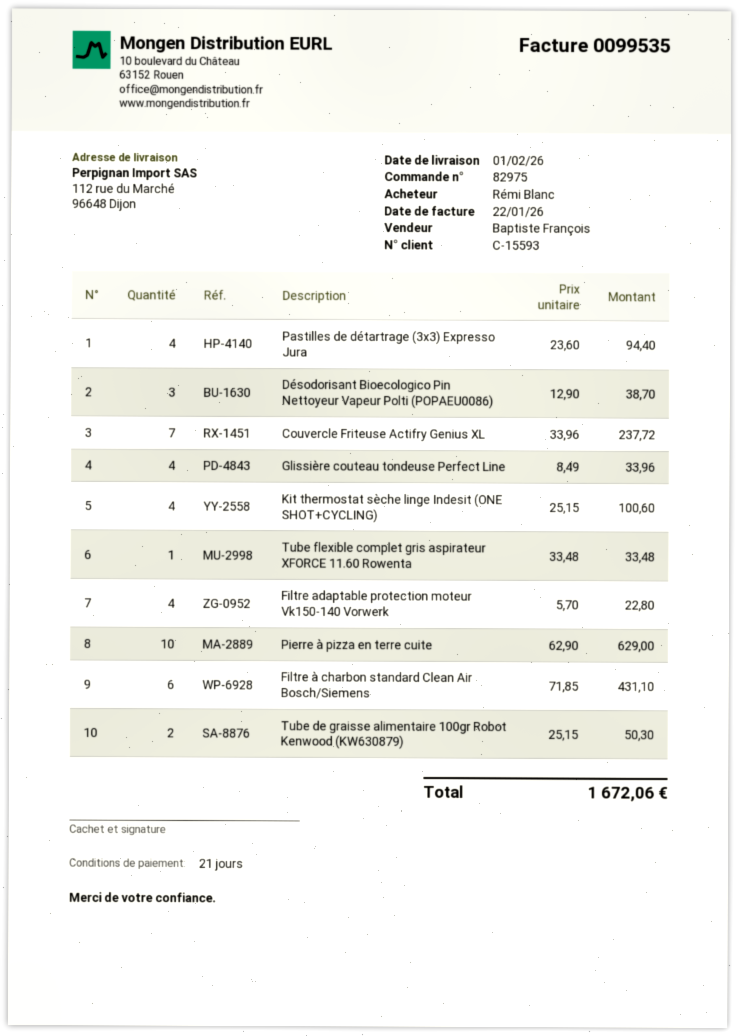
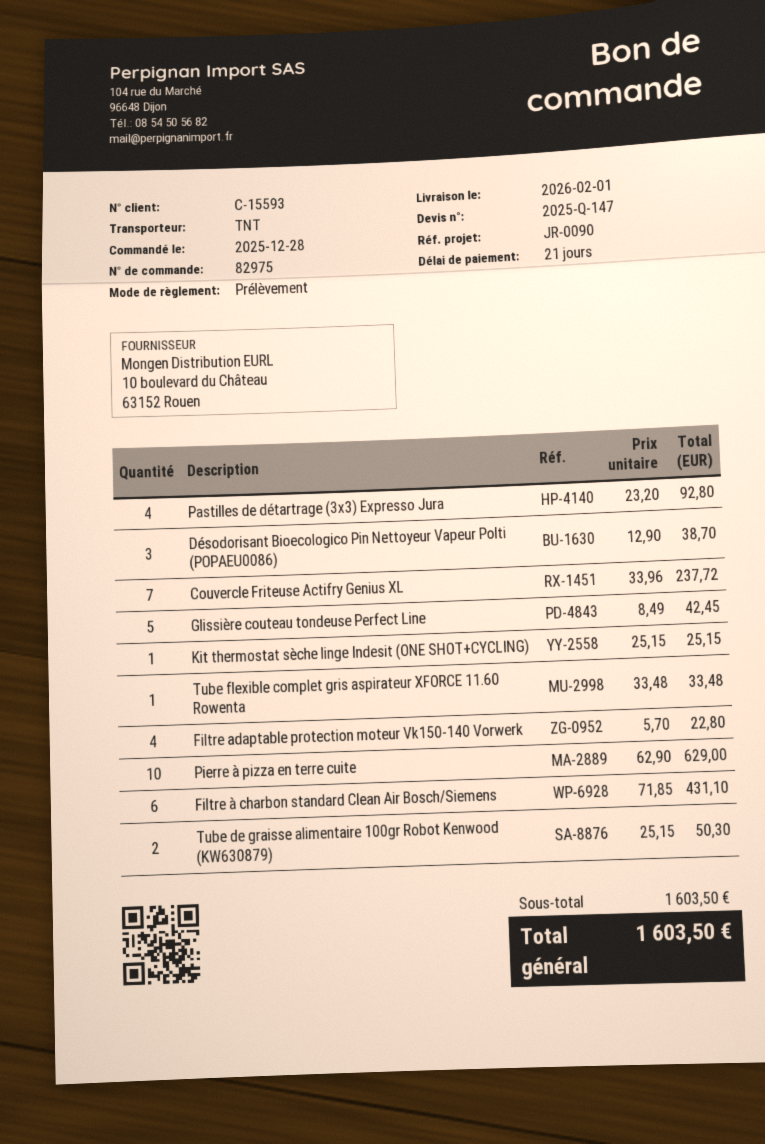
Pastilles de détartrage (3x3) Expresso Jura: 4 x 23.60 = 94.40 -> 4 x 23.20 = 92.80
Glissière couteau tondeuse Perfect Line: 4 x 8.49 = 33.96 -> 5 x 8.49 = 42.45
Kit thermostat sèche linge Indesit (ONE SHOT+CYCLING): 4 x 25.15 = 100.60 -> 1 x 25.15 = 25.15
total: 1672.06 -> 1603.50

